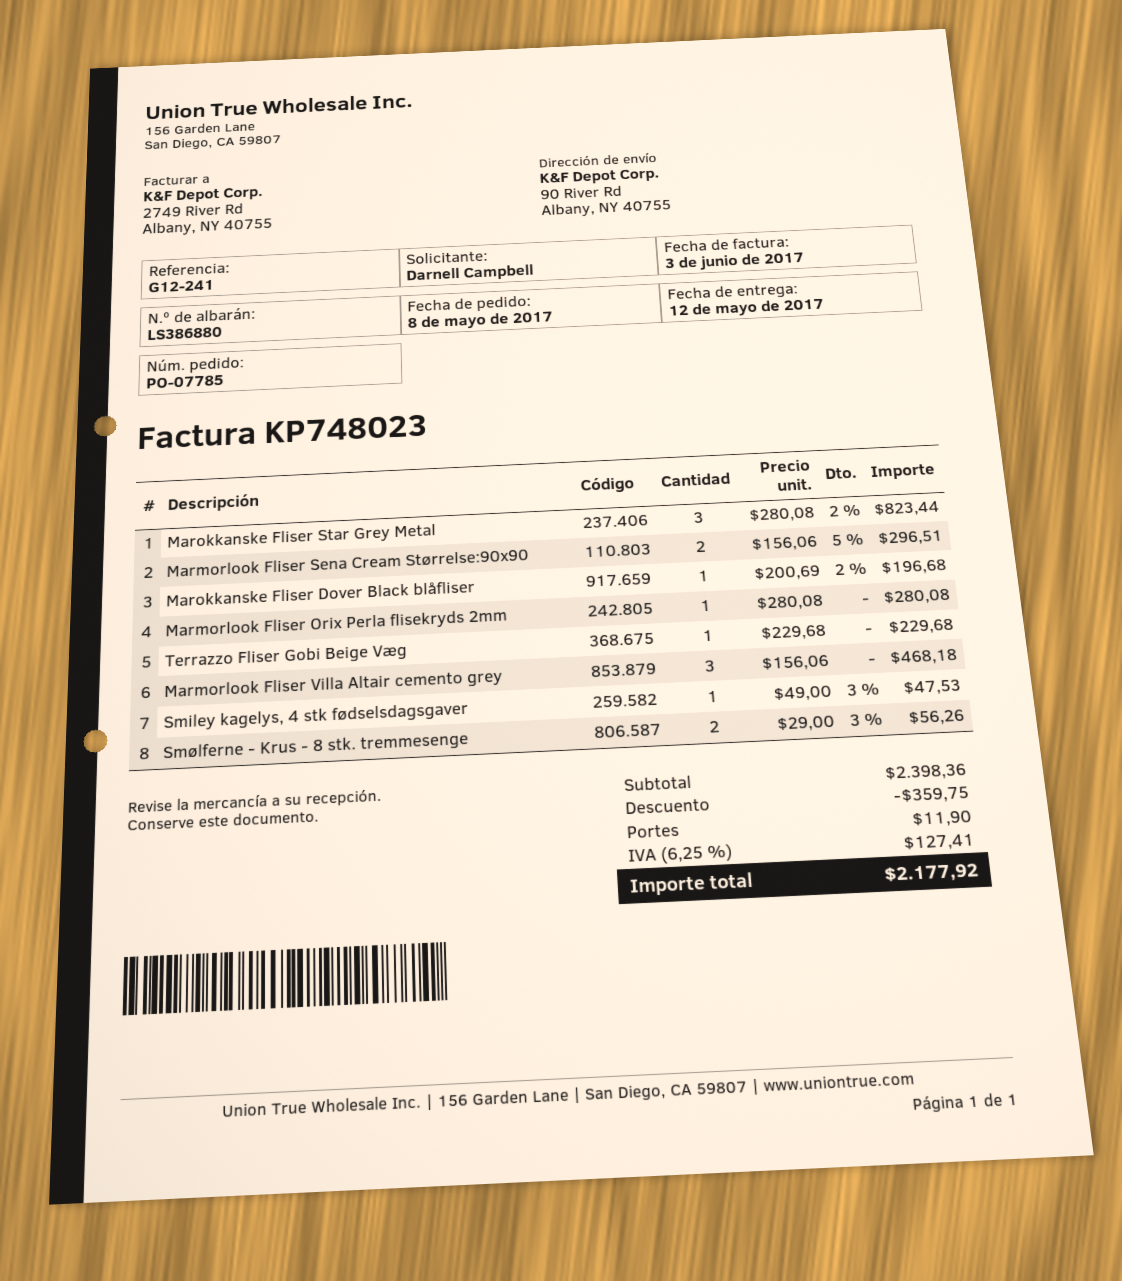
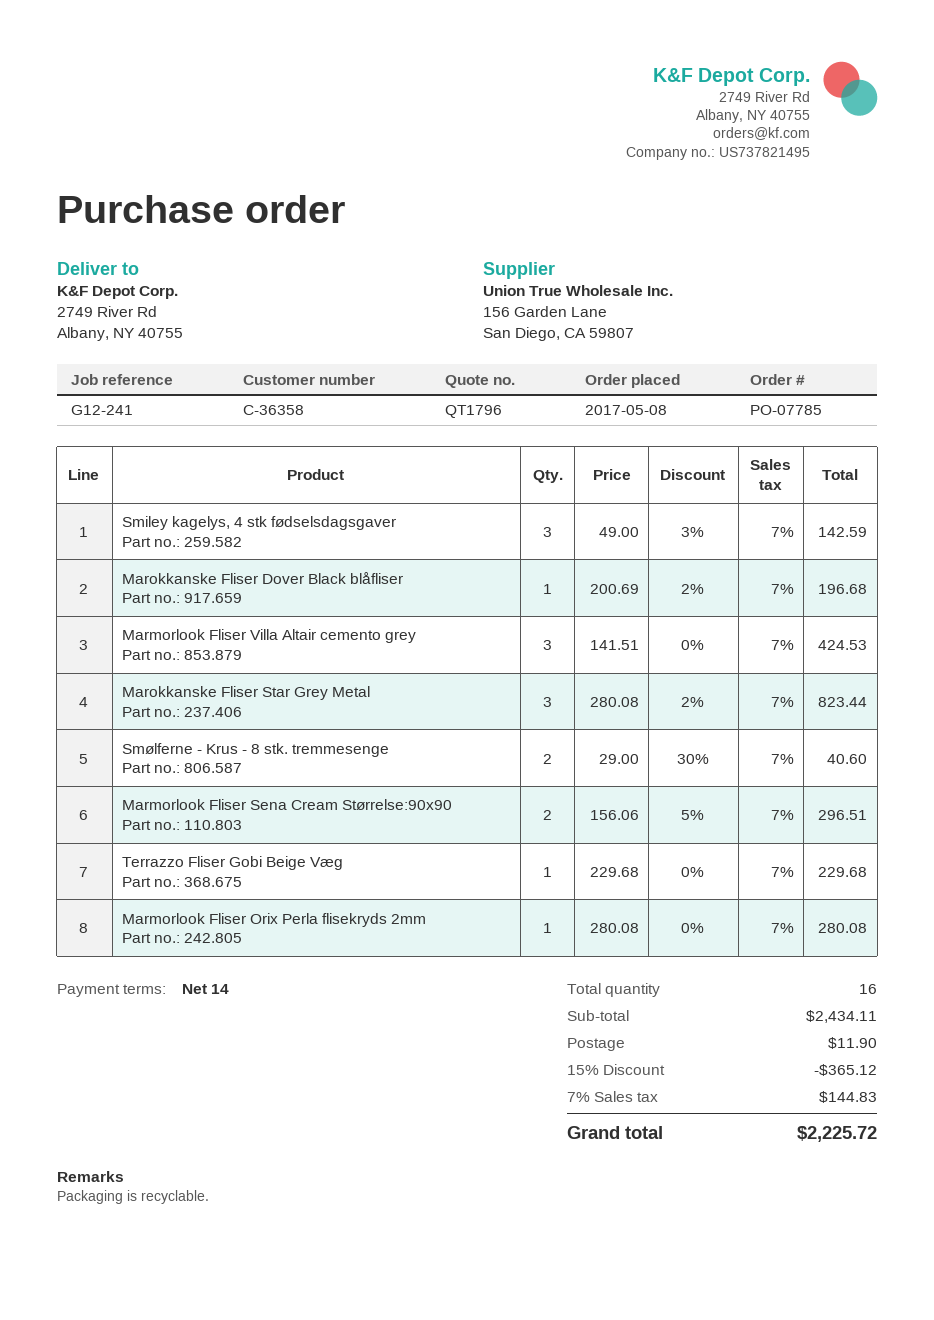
ship to: 90 River Rd, Albany, NY 40755 -> 2749 River Rd, Albany, NY 40755
Marmorlook Fliser Villa Altair cemento grey: 3 x 156.06 = 468.18 -> 3 x 141.51 = 424.53
Smiley kagelys, 4 stk fødselsdagsgaver: 1 x 49.00 - 3% = 47.53 -> 3 x 49.00 - 3% = 142.59
Smølferne - Krus - 8 stk. tremmesenge: 2 x 29.00 - 3% = 56.26 -> 2 x 29.00 - 30% = 40.60
subtotal: 2398.36 -> 2434.11
discount: 359.75 -> 365.12
tax: 6.25% = 127.41 -> 7% = 144.83
total: 2177.92 -> 2225.72

